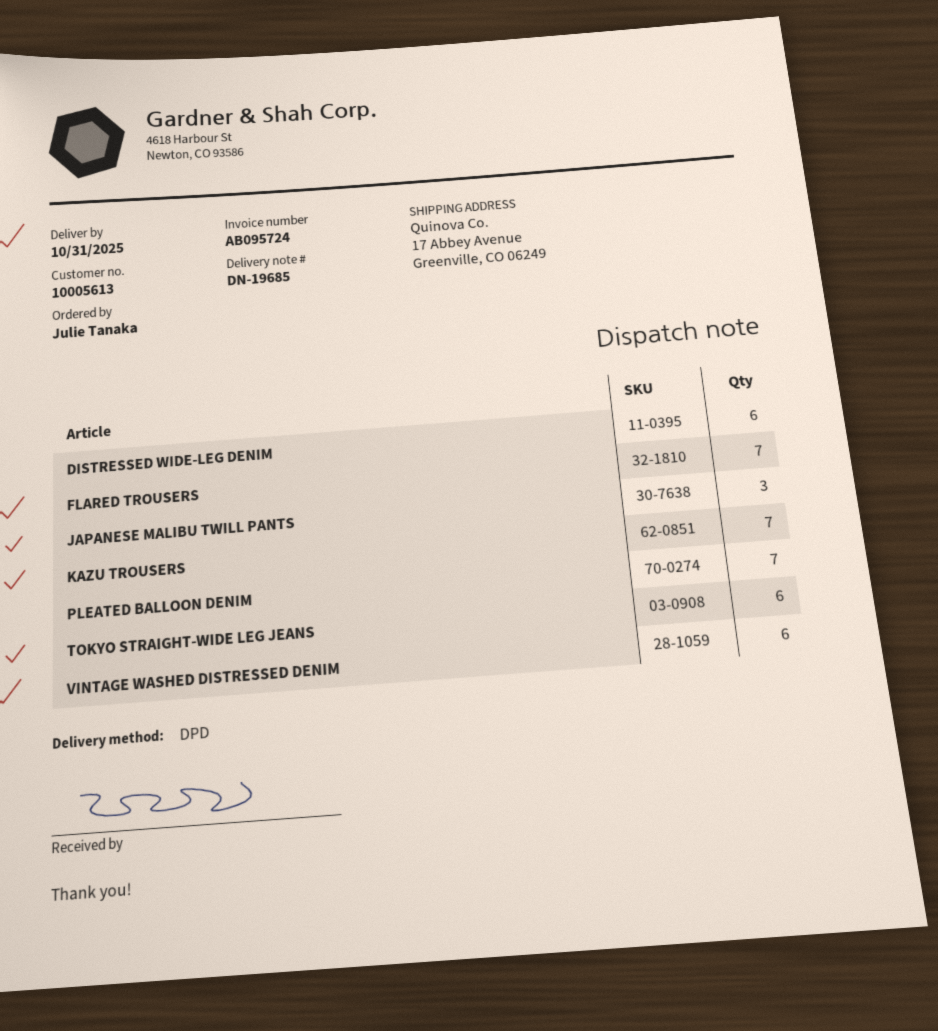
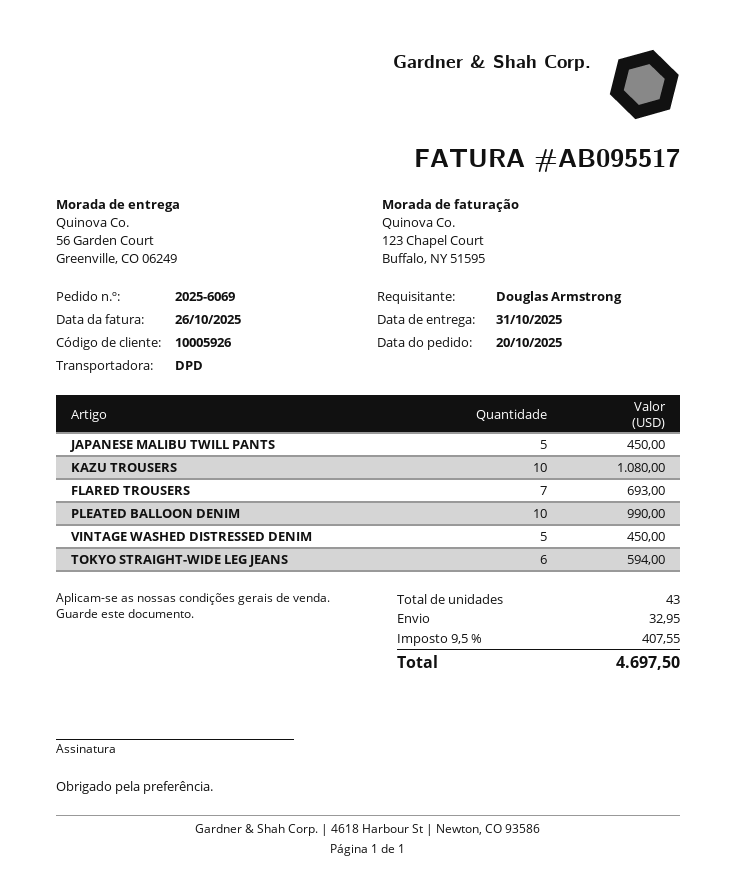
invoice number: AB095724 -> AB095517
customer number: 10005613 -> 10005926
ordered by: Julie Tanaka -> Douglas Armstrong
ship to: 17 Abbey Avenue, Greenville, CO 06249 -> 56 Garden Court, Greenville, CO 06249
DISTRESSED WIDE-LEG DENIM: 6 -> none
JAPANESE MALIBU TWILL PANTS: 3 -> 5
KAZU TROUSERS: 7 -> 10
PLEATED BALLOON DENIM: 7 -> 10
VINTAGE WASHED DISTRESSED DENIM: 6 -> 5

